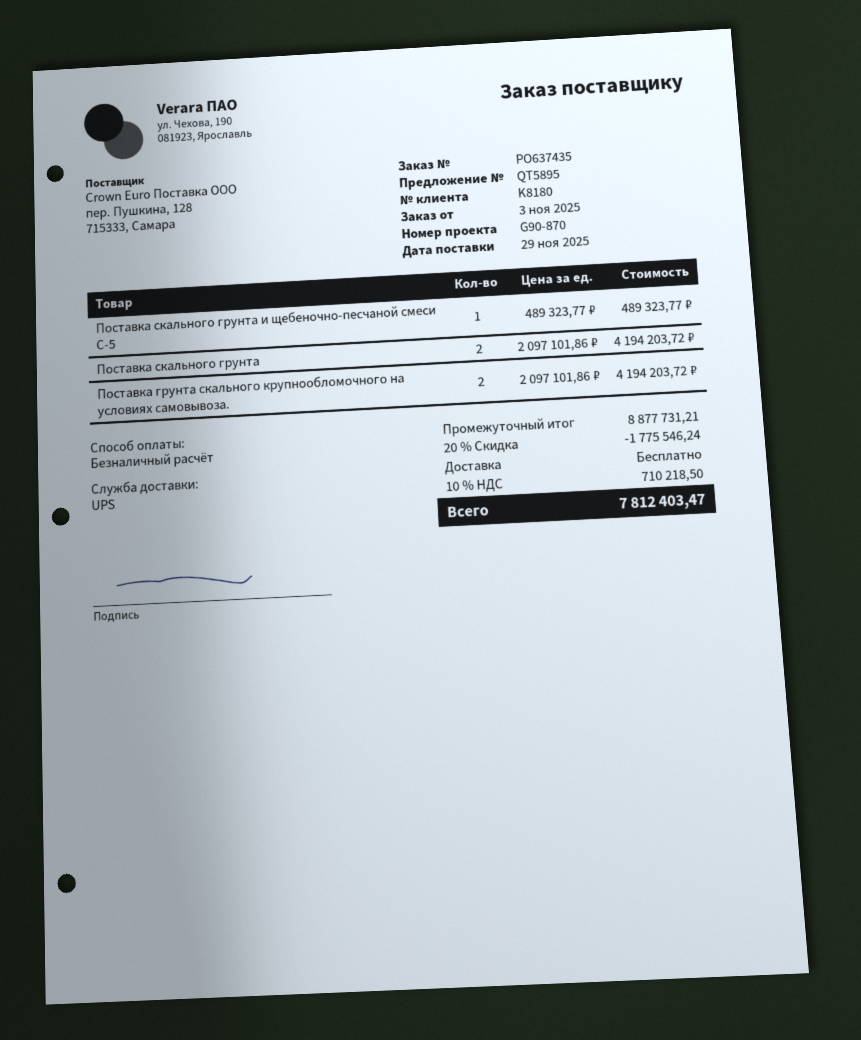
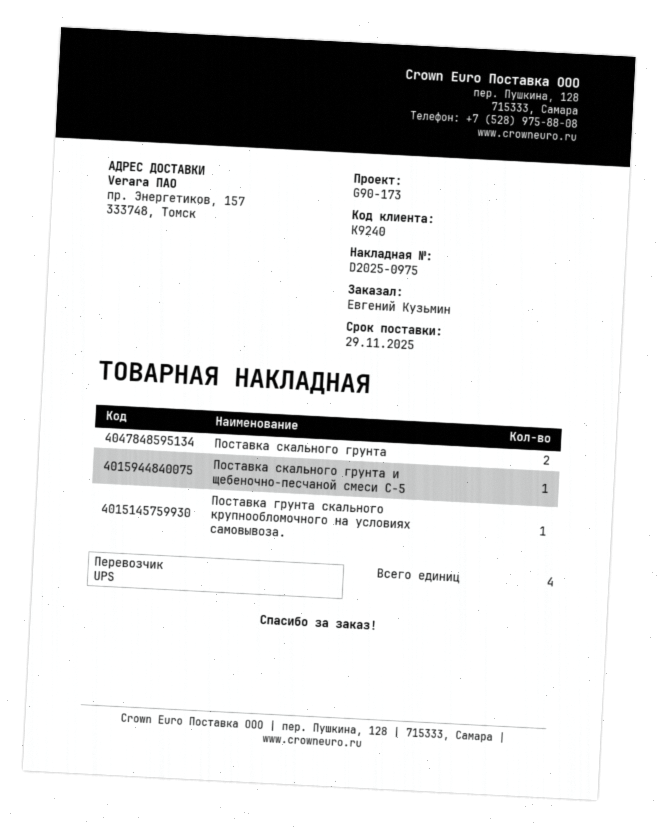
customer number: K8180 -> K9240
reference: G90-870 -> G90-173
Поставка грунта скального крупнообломочного на условиях самовывоза.: 2 -> 1

